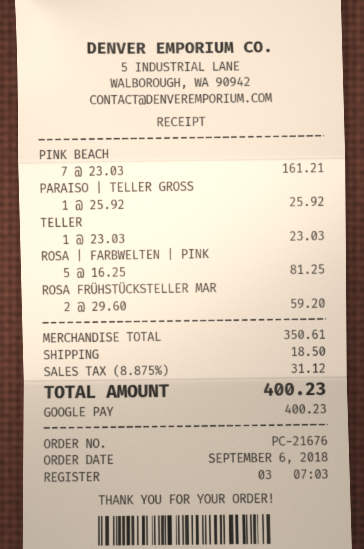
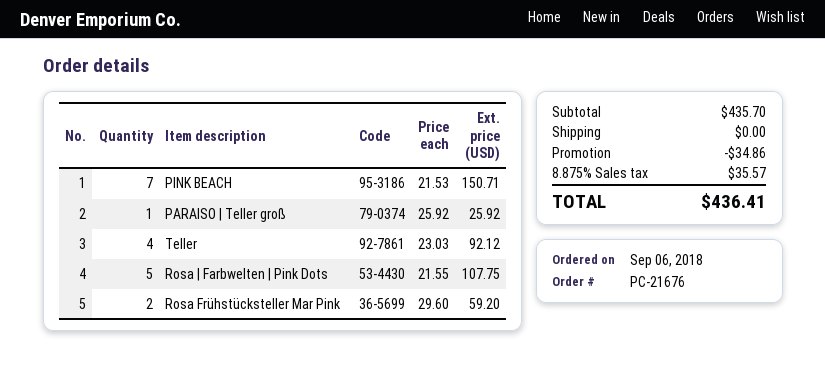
PINK BEACH: 7 x 23.03 = 161.21 -> 7 x 21.53 = 150.71
TELLER: 1 x 23.03 = 23.03 -> 4 x 23.03 = 92.12
ROSA | FARBWELTEN | PINK: 5 x 16.25 = 81.25 -> 5 x 21.55 = 107.75
subtotal: 350.61 -> 435.70
discount: none -> 34.86
shipping: 18.50 -> 0.00
tax: 8.875% = 31.12 -> 8.875% = 35.57
total: 400.23 -> 436.41

